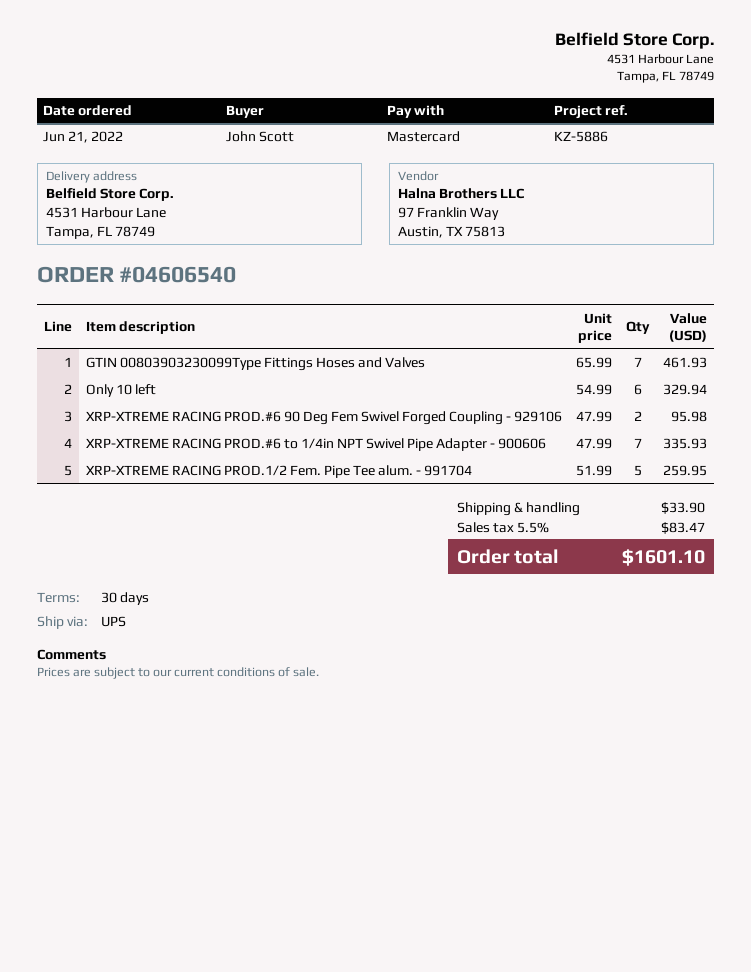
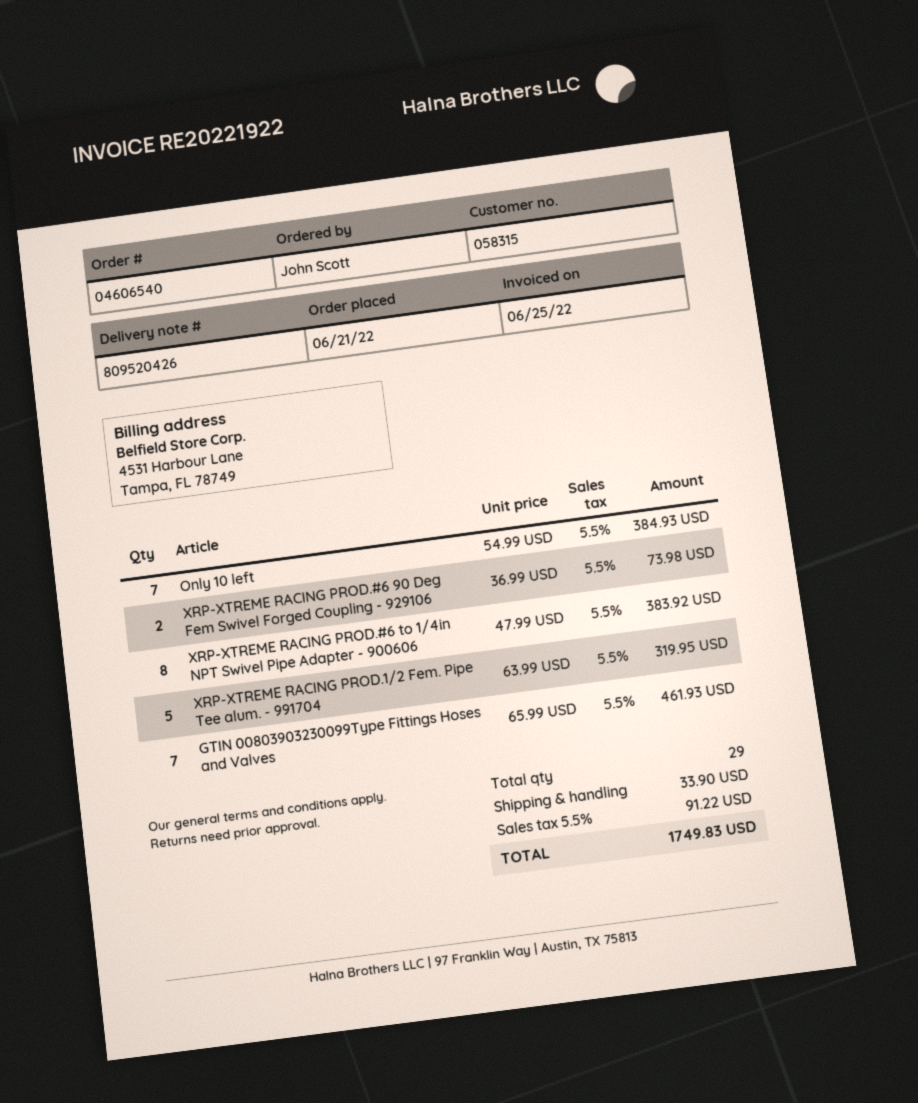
Only 10 left: 6 x 54.99 = 329.94 -> 7 x 54.99 = 384.93
XRP-XTREME RACING PROD.#6 90 Deg Fem Swivel Forged Coupling - 929106: 2 x 47.99 = 95.98 -> 2 x 36.99 = 73.98
XRP-XTREME RACING PROD.#6 to 1/4in NPT Swivel Pipe Adapter - 900606: 7 x 47.99 = 335.93 -> 8 x 47.99 = 383.92
XRP-XTREME RACING PROD.1/2 Fem. Pipe Tee alum. - 991704: 5 x 51.99 = 259.95 -> 5 x 63.99 = 319.95
tax: 5.5% = 83.47 -> 5.5% = 91.22
total: 1601.10 -> 1749.83

